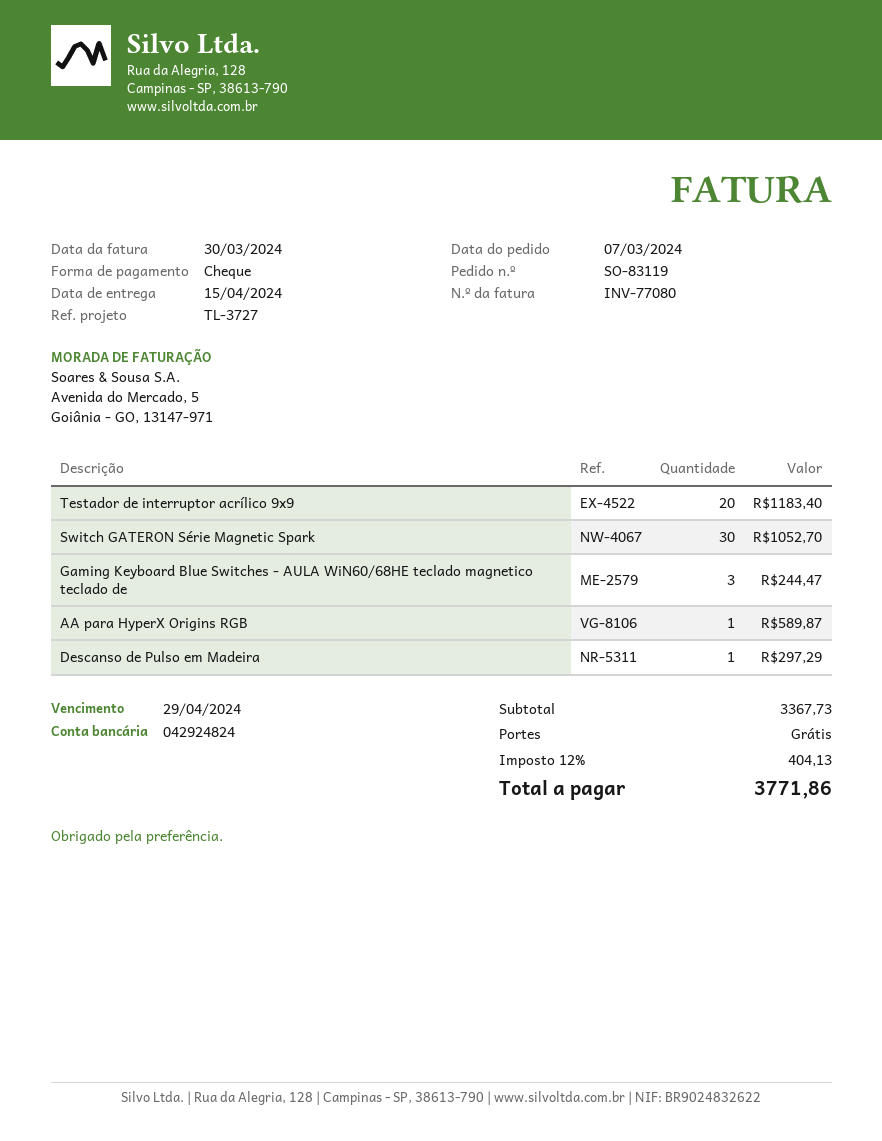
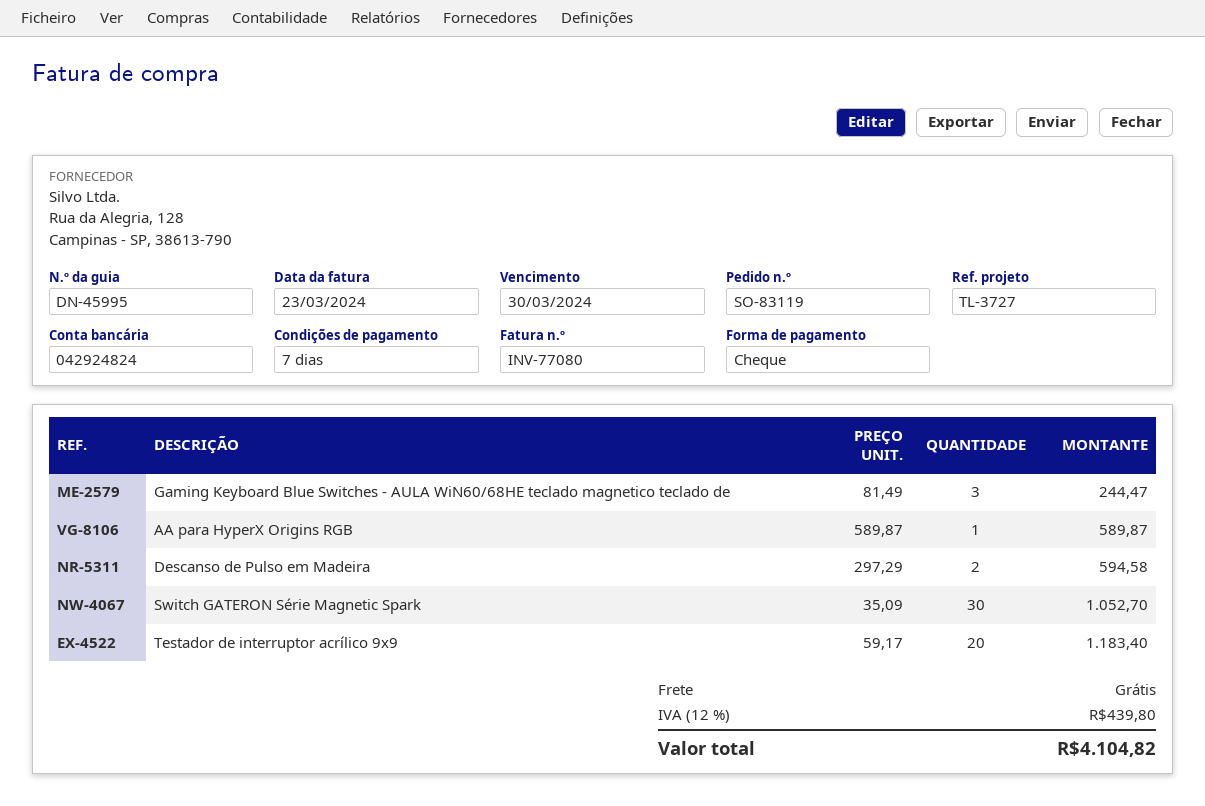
invoice date: 2024-03-30 -> 2024-03-23
due date: 2024-04-29 -> 2024-03-30
Descanso de Pulso em Madeira: 1 for 297.29 -> 2 for 594.58
tax: 12% = 404.13 -> 12% = 439.80
total: 3771.86 -> 4104.82

